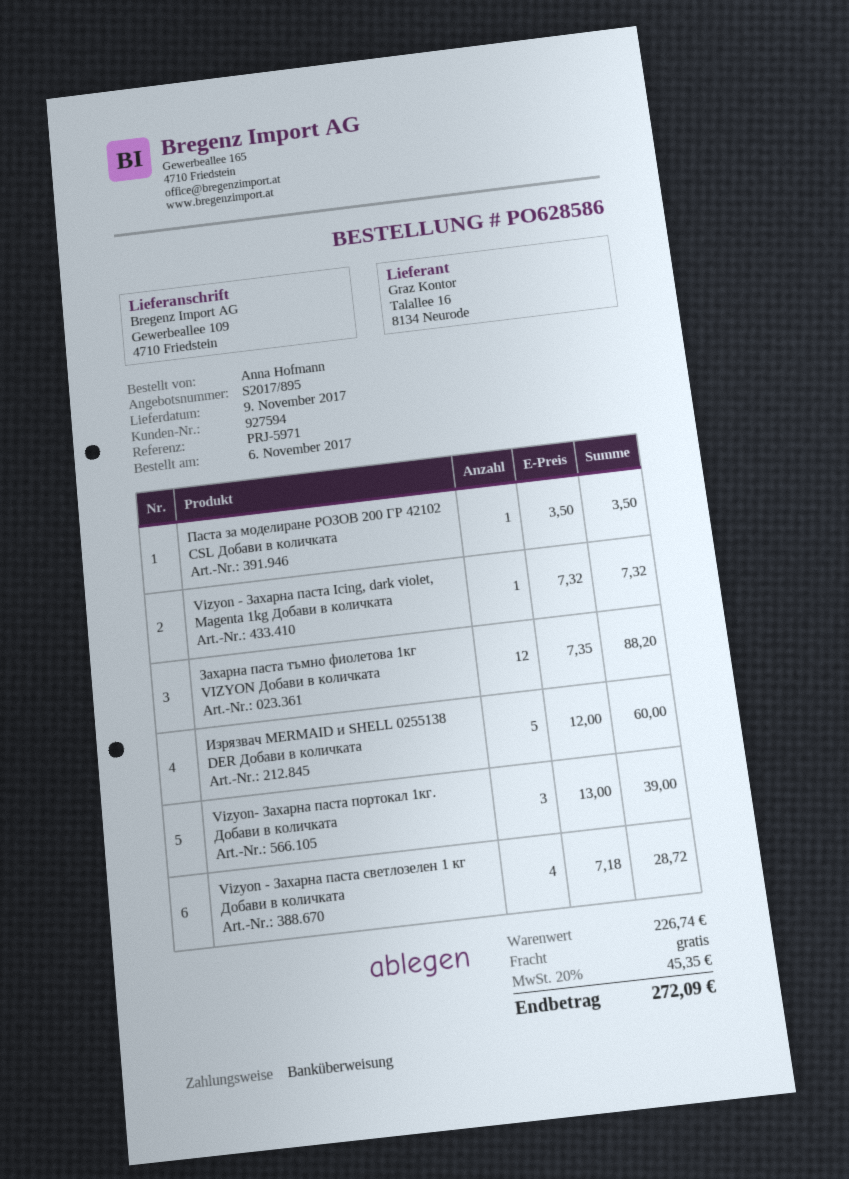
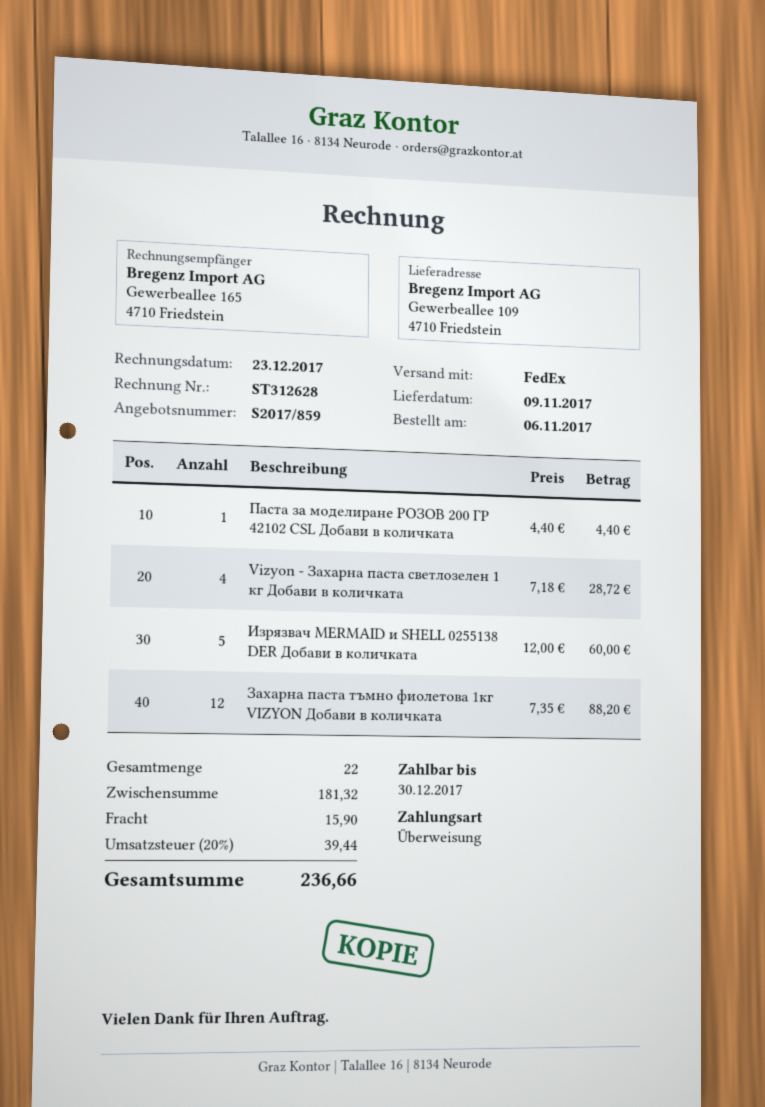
quote number: S2017/895 -> S2017/859
Паста за моделиране РОЗОВ 200 ГР 42102 CSL Добави в количката: 1 x 3.50 = 3.50 -> 1 x 4.40 = 4.40
Vizyon - Захарна паста Icing, dark violet, Magenta 1kg Добави в количката: 1 x 7.32 = 7.32 -> none
Vizyon- Захарна паста портокал 1кг. Добави в количката: 3 x 13.00 = 39.00 -> none
subtotal: 226.74 -> 181.32
shipping: 0.00 -> 15.90
tax: 20% = 45.35 -> 20% = 39.44
total: 272.09 -> 236.66

